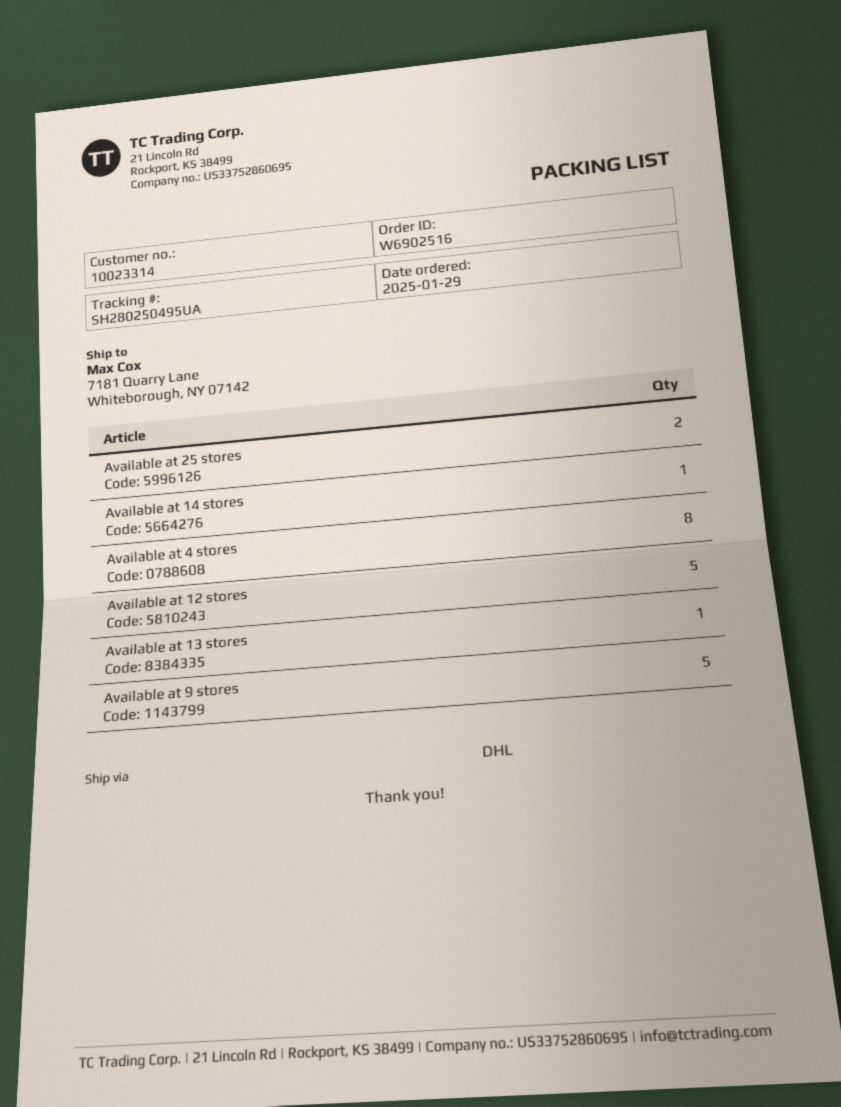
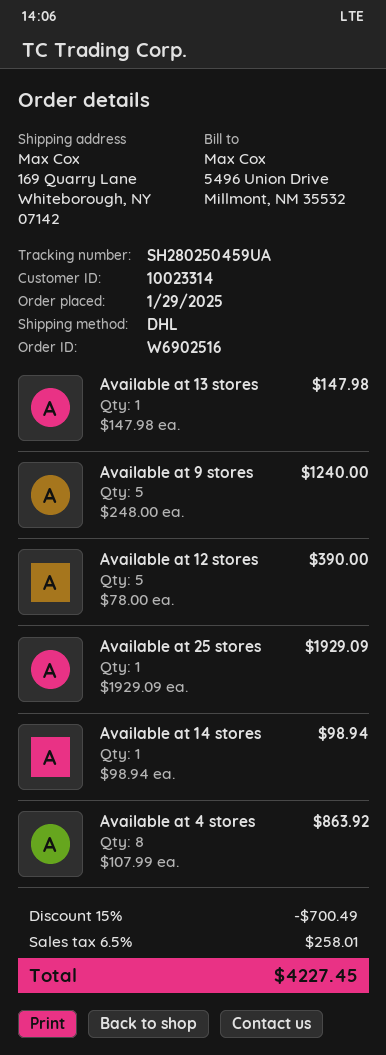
tracking number: SH280250495UA -> SH280250459UA
ship to: 7181 Quarry Lane, Whiteborough, NY 07142 -> 169 Quarry Lane, Whiteborough, NY 07142
Available at 25 stores: 2 -> 1

